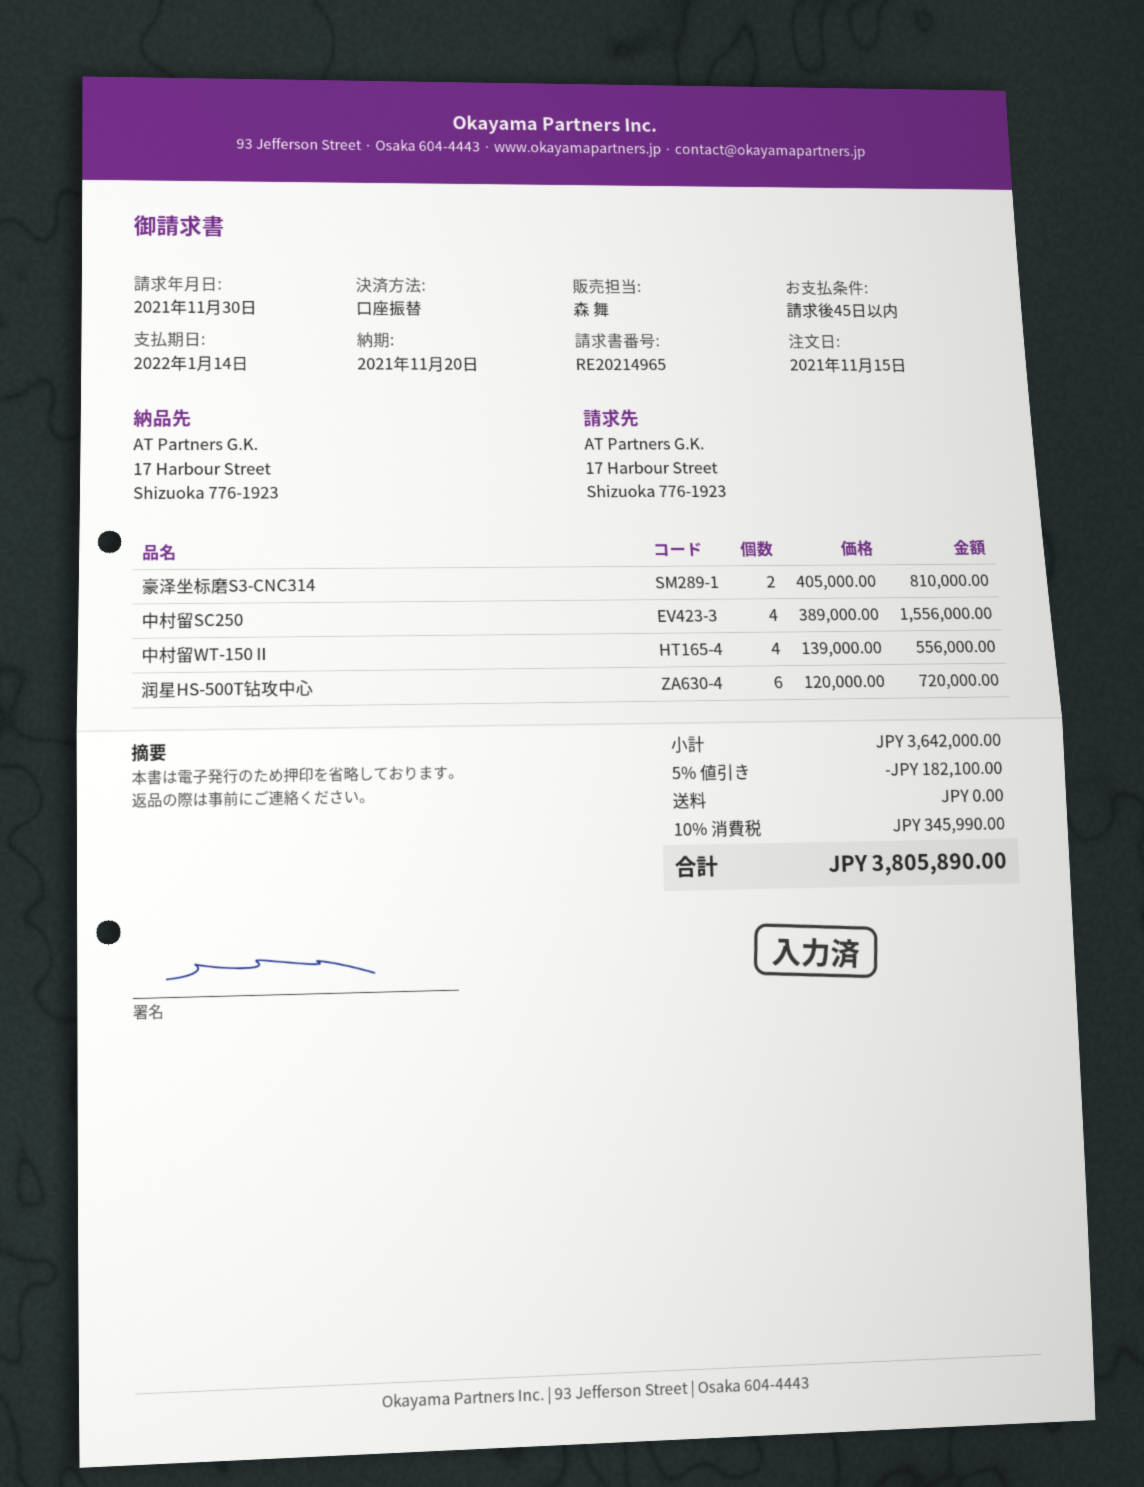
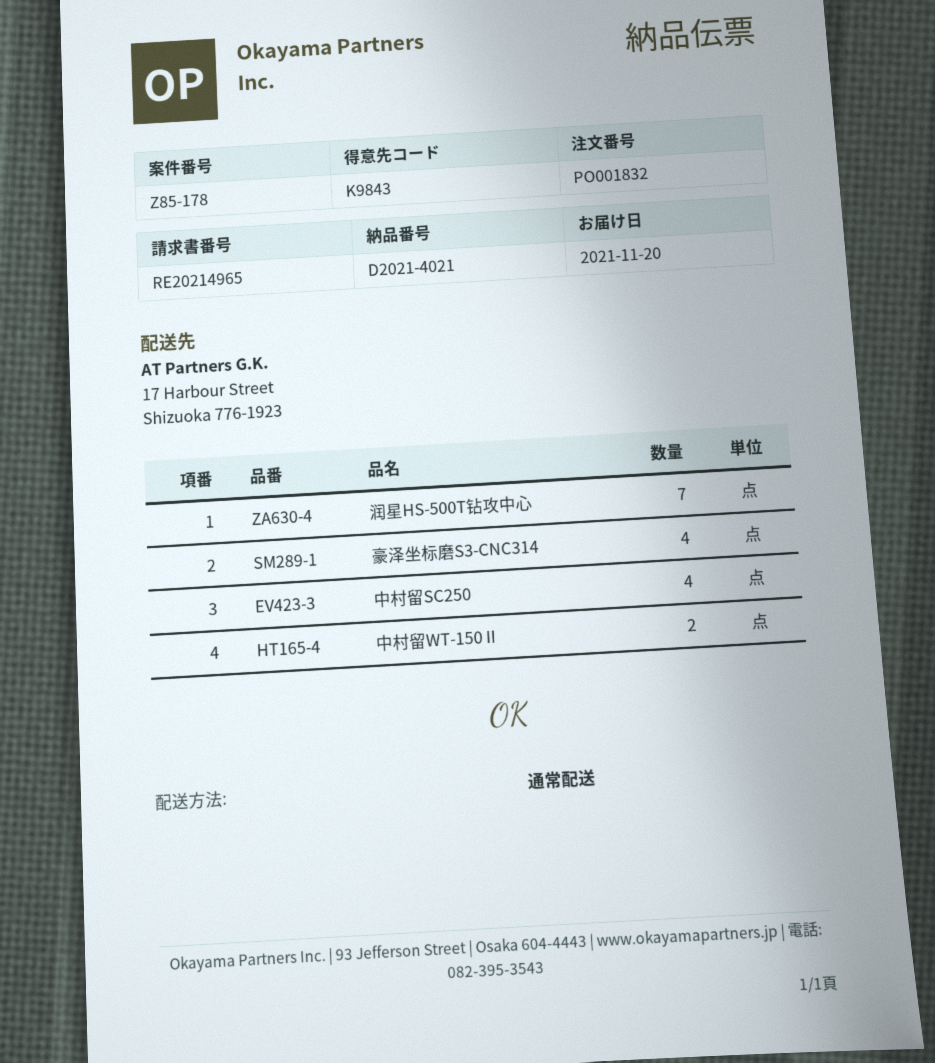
豪泽坐标磨S3-CNC314: 2 -> 4
中村留WT-150Ⅱ: 4 -> 2
润星HS-500T钻攻中心: 6 -> 7

